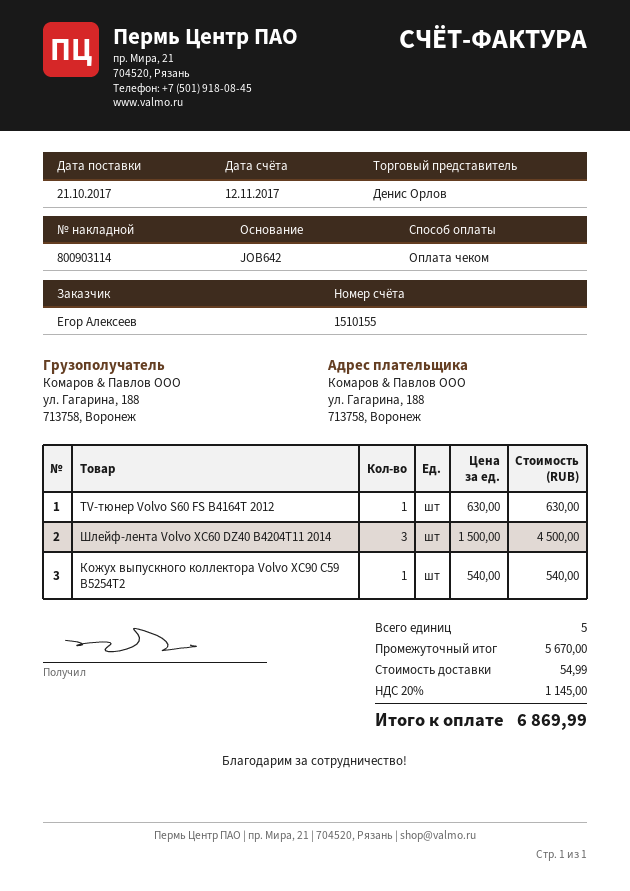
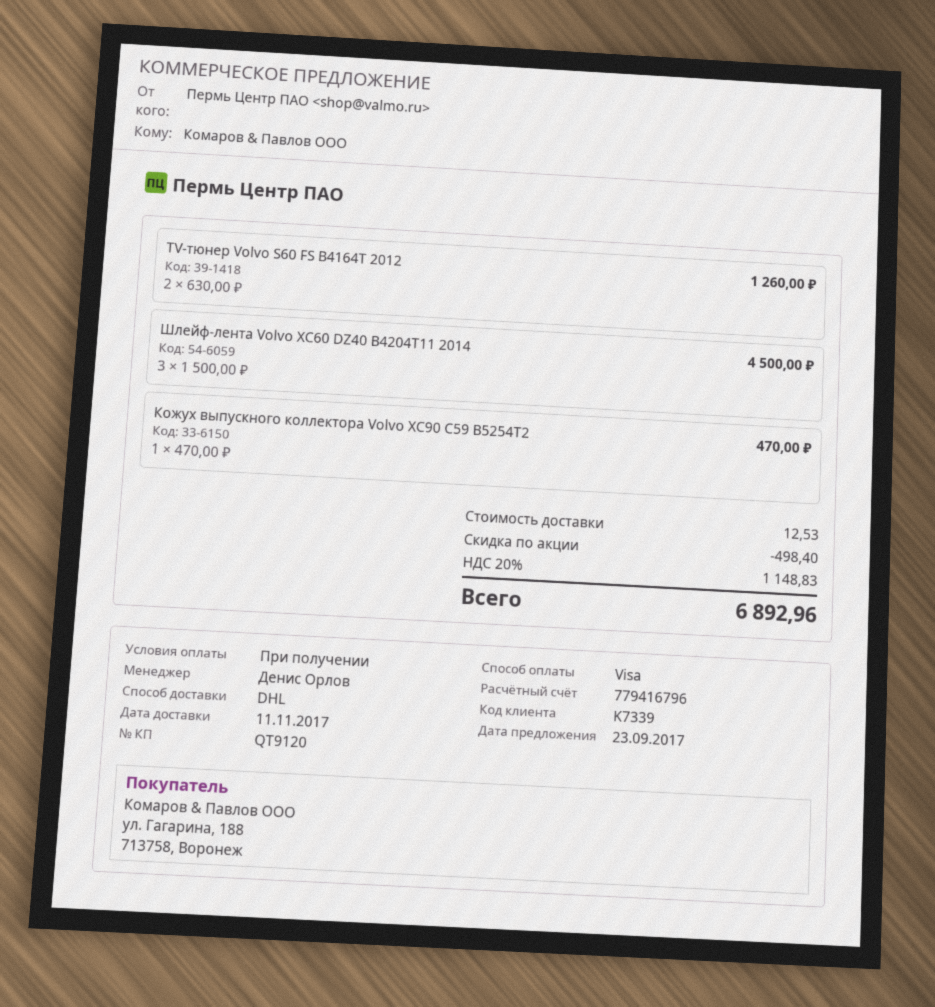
delivery date: 2017-10-21 -> 2017-11-11
payment method: cheque -> Visa
TV-тюнер Volvo S60 FS B4164T 2012: 1 x 630.00 = 630.00 -> 2 x 630.00 = 1260.00
Кожух выпускного коллектора Volvo XC90 C59 B5254T2: 1 x 540.00 = 540.00 -> 1 x 470.00 = 470.00
discount: none -> 498.40
shipping: 54.99 -> 12.53
tax: 20% = 1145.00 -> 20% = 1148.83
total: 6869.99 -> 6892.96

